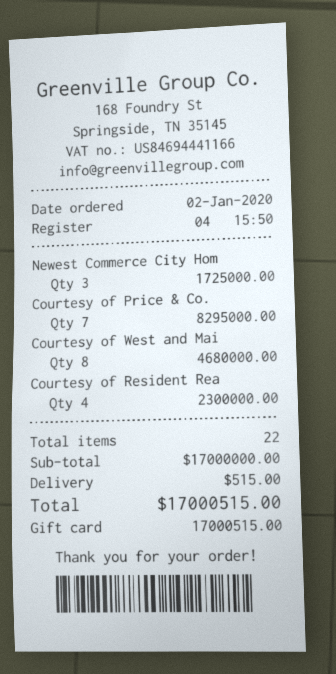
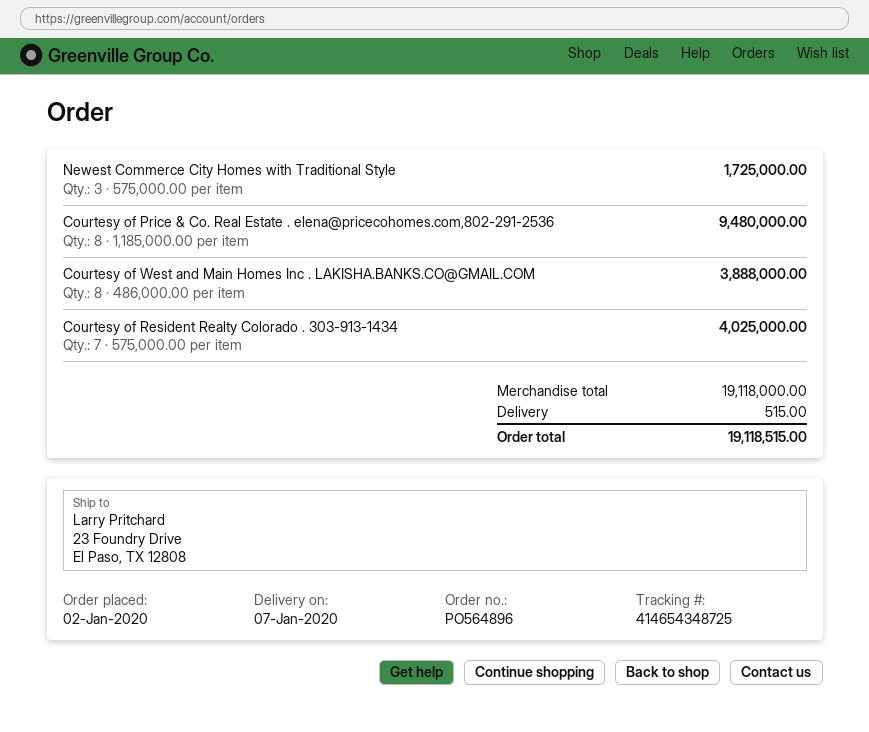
Courtesy of Price & Co.: 7 for 8295000.00 -> 8 for 9480000.00
Courtesy of West and Mai: 8 for 4680000.00 -> 8 for 3888000.00
Courtesy of Resident Rea: 4 for 2300000.00 -> 7 for 4025000.00
subtotal: 17000000.00 -> 19118000.00
total: 17000515.00 -> 19118515.00

